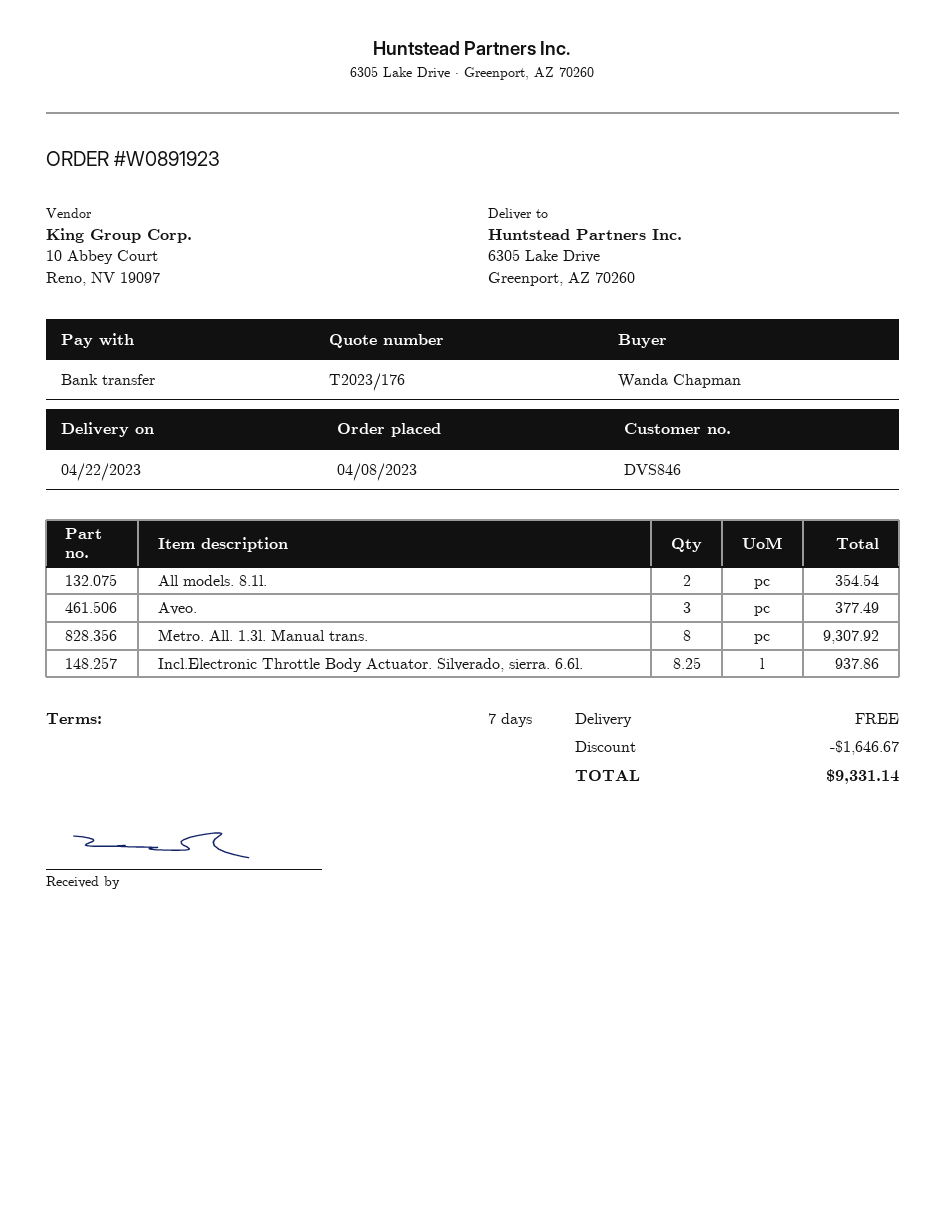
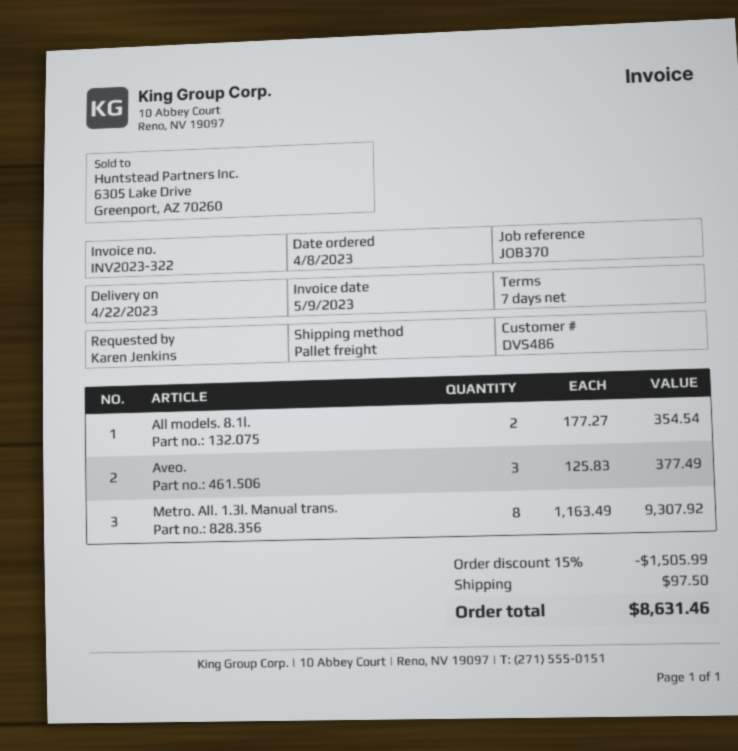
customer number: DVS846 -> DVS486
ordered by: Wanda Chapman -> Karen Jenkins
Incl.Electronic Throttle Body Actuator. Silverado, sierra. 6.6l.: 8.25 for 937.86 -> none
discount: 1646.67 -> 1505.99
shipping: 0.00 -> 97.50
total: 9331.14 -> 8631.46

